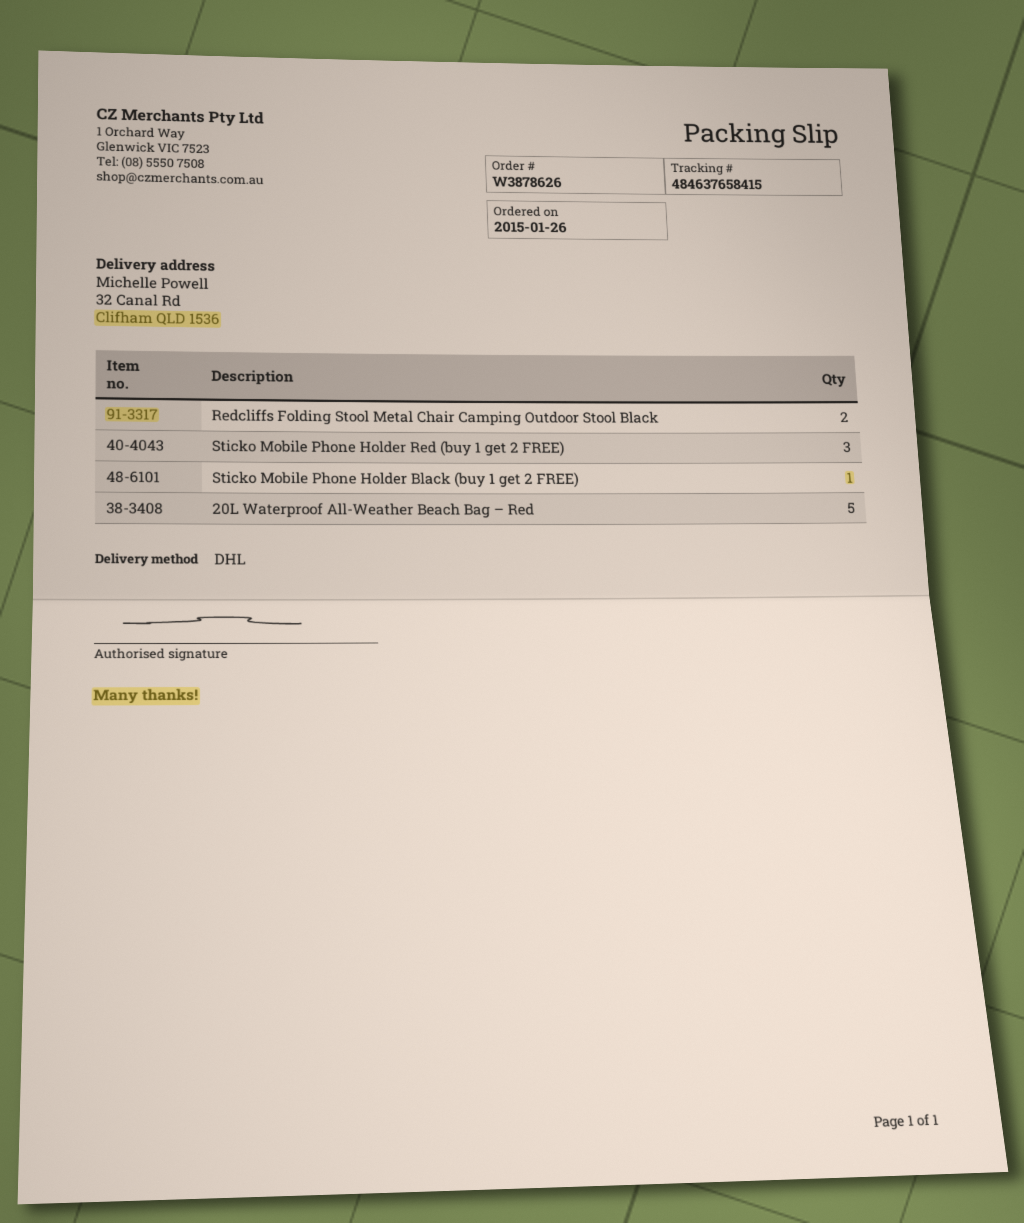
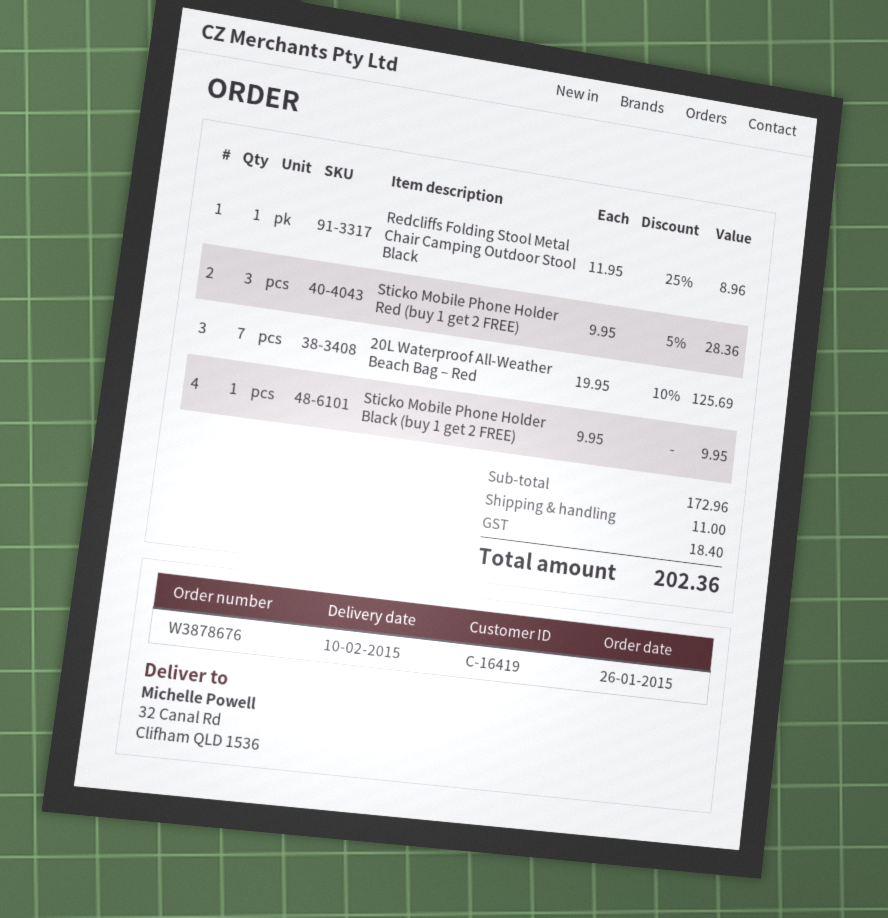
order number: W3878626 -> W3878676
Redcliffs Folding Stool Metal Chair Camping Outdoor Stool Black: 2 -> 1
20L Waterproof All-Weather Beach Bag – Red: 5 -> 7

